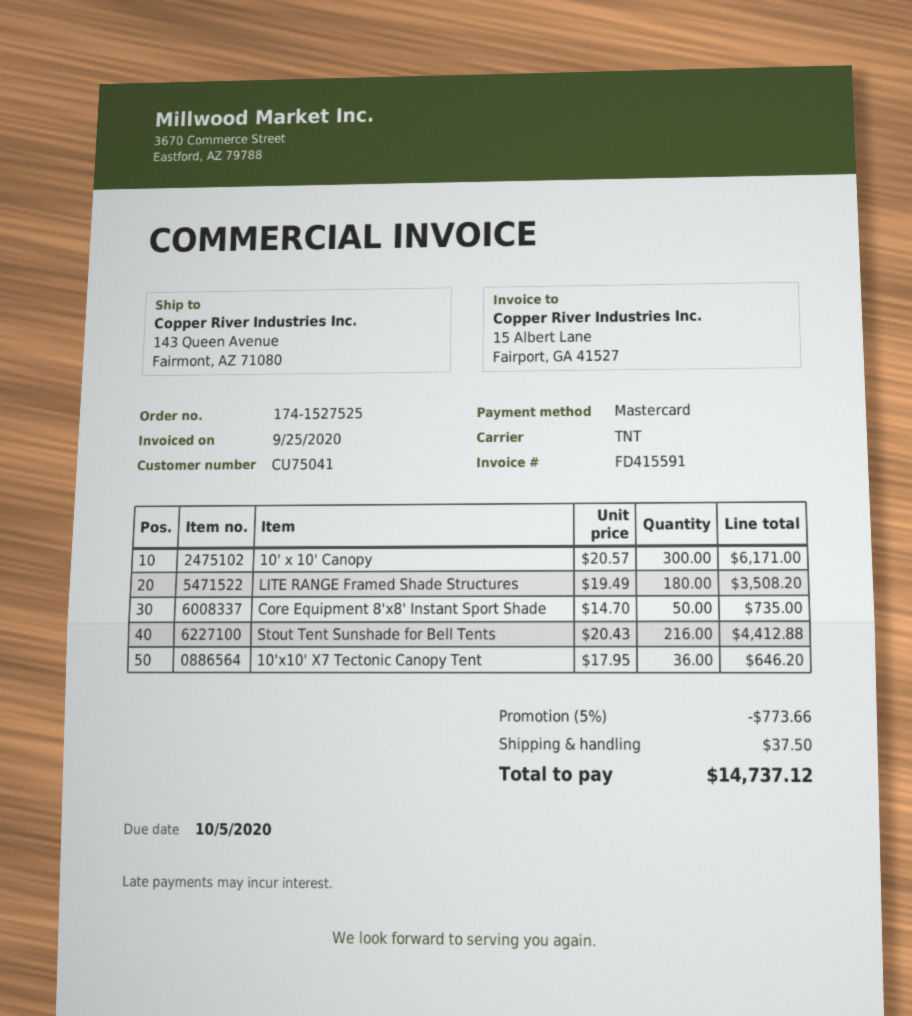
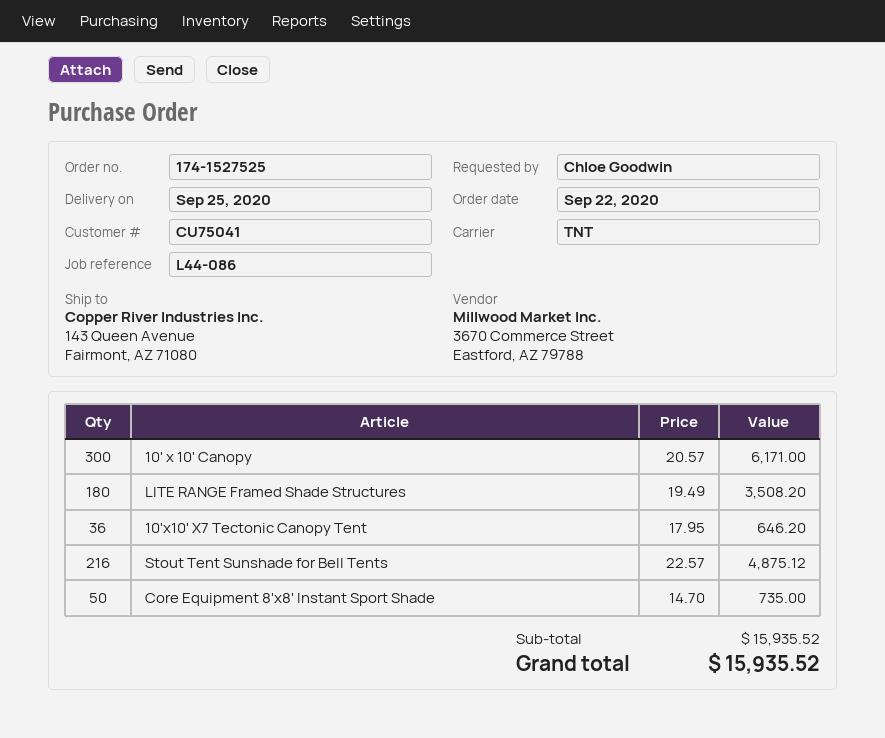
Stout Tent Sunshade for Bell Tents: 216 x 20.43 = 4412.88 -> 216 x 22.57 = 4875.12
discount: 5% = 773.66 -> none
shipping: 37.50 -> none
total: 14737.12 -> 15935.52

